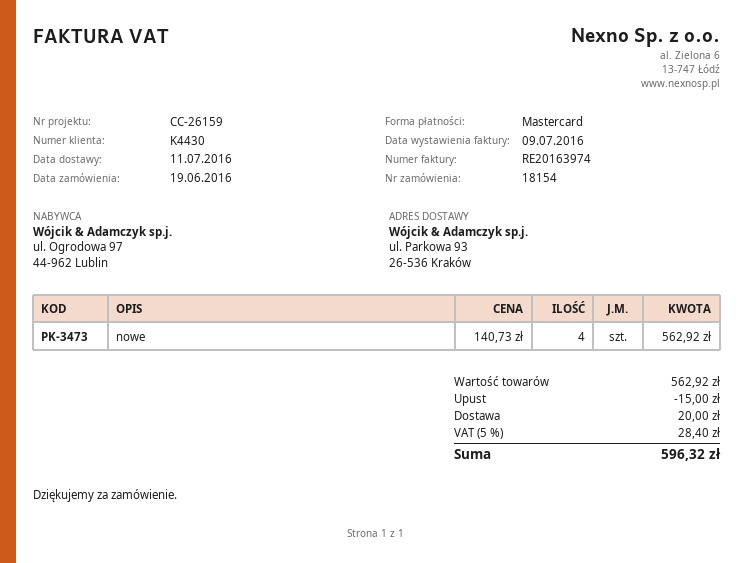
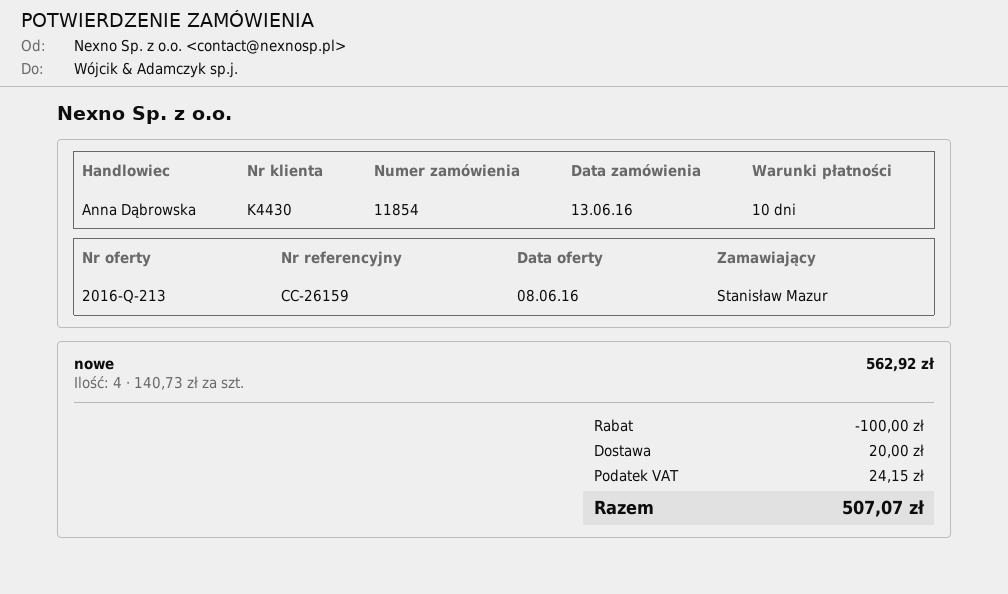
order number: 18154 -> 11854
order date: 2016-06-19 -> 2016-06-13
discount: 15.00 -> 100.00
tax: 28.40 -> 24.15
total: 596.32 -> 507.07

